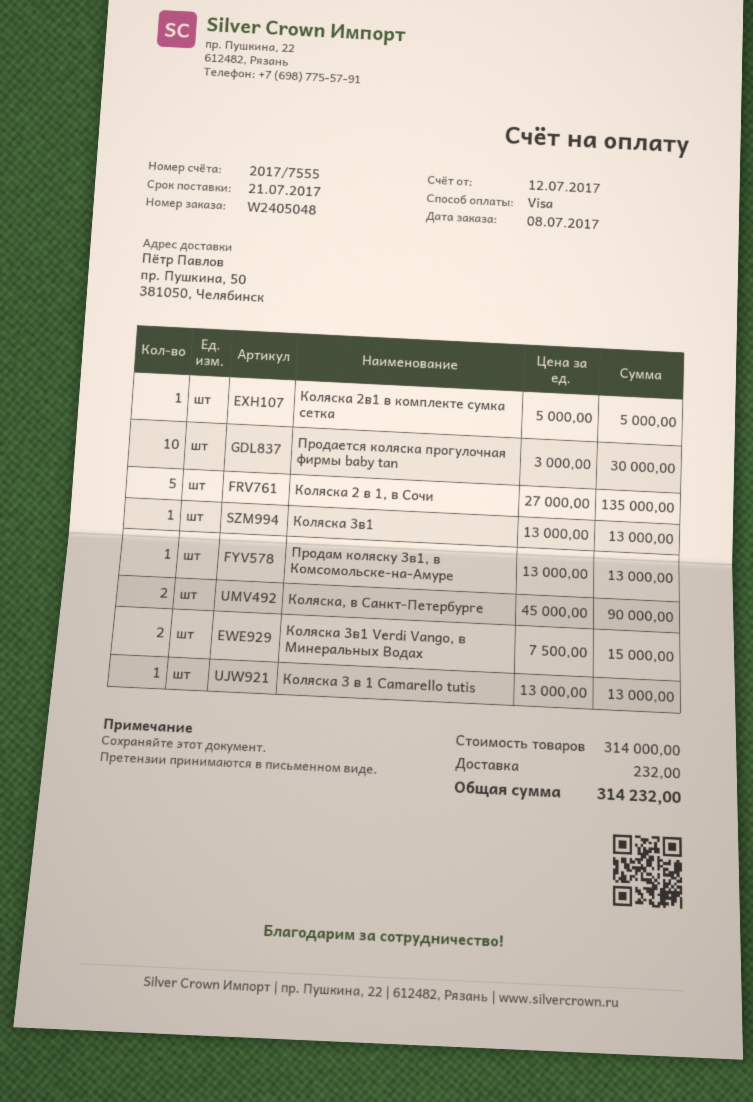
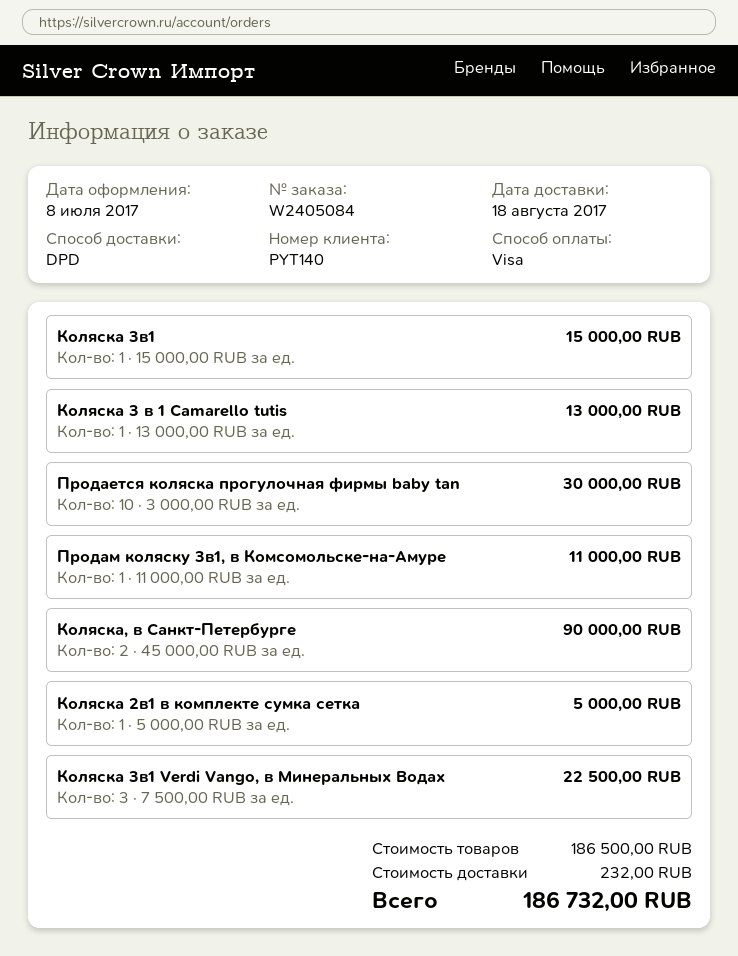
order number: W2405048 -> W2405084
delivery date: 2017-07-21 -> 2017-08-18
Коляска 2 в 1, в Сочи: 5 x 27000.00 = 135000.00 -> none
Коляска 3в1: 1 x 13000.00 = 13000.00 -> 1 x 15000.00 = 15000.00
Продам коляску 3в1, в Комсомольске-на-Амуре: 1 x 13000.00 = 13000.00 -> 1 x 11000.00 = 11000.00
Коляска 3в1 Verdi Vango, в Минеральных Водах: 2 x 7500.00 = 15000.00 -> 3 x 7500.00 = 22500.00
subtotal: 314000.00 -> 186500.00
total: 314232.00 -> 186732.00

